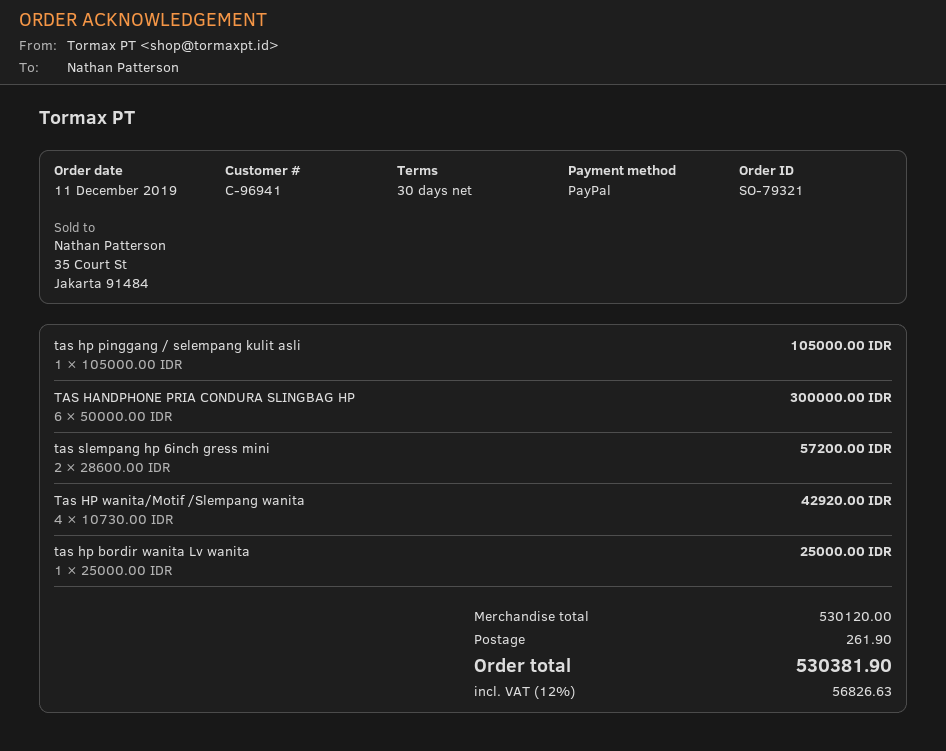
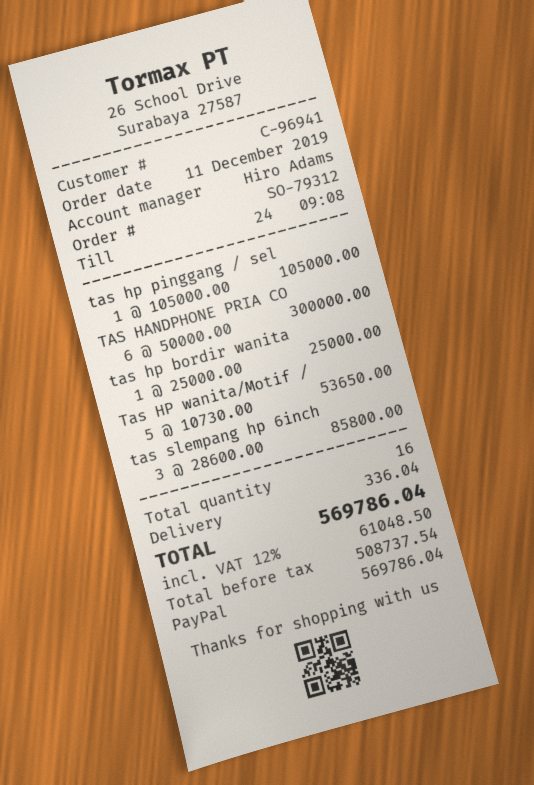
order number: SO-79321 -> SO-79312
tas slempang hp 6inch gress mini: 2 x 28600.00 = 57200.00 -> 3 x 28600.00 = 85800.00
Tas HP wanita/Motif /Slempang wanita: 4 x 10730.00 = 42920.00 -> 5 x 10730.00 = 53650.00
shipping: 261.90 -> 336.04
tax: 12% = 56826.63 -> 12% = 61048.50
total: 530381.90 -> 569786.04

